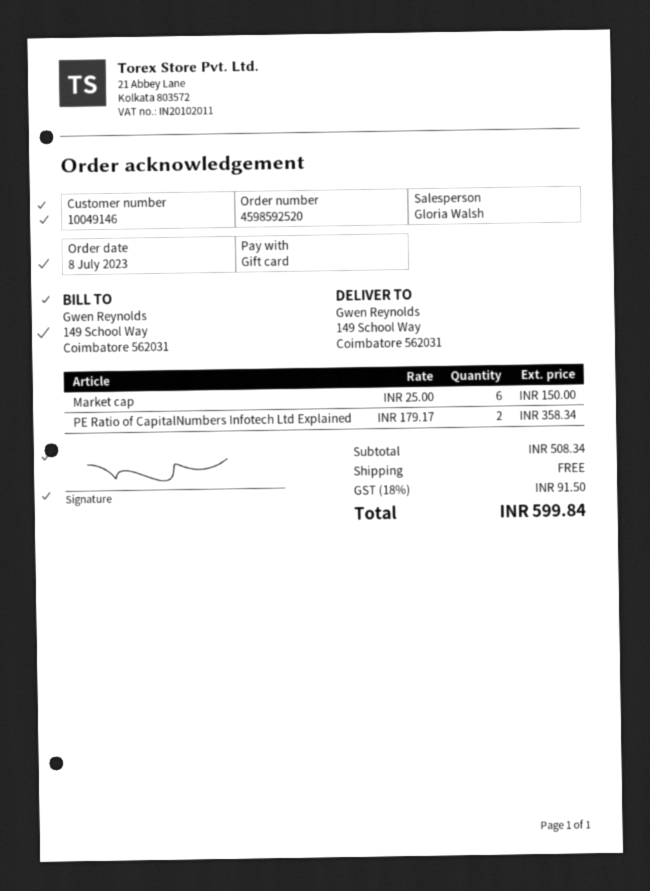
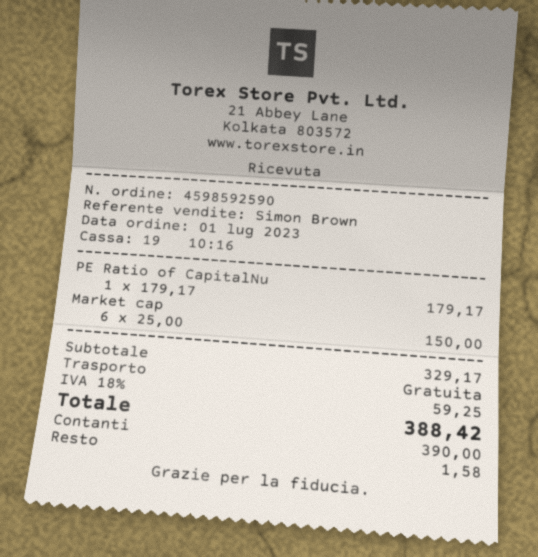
order number: 4598592520 -> 4598592590
order date: 2023-07-08 -> 2023-07-01
sales rep: Gloria Walsh -> Simon Brown
payment method: gift card -> cash
PE Ratio of CapitalNumbers Infotech Ltd Explained: 2 x 179.17 = 358.34 -> 1 x 179.17 = 179.17
subtotal: 508.34 -> 329.17
tax: 18% = 91.50 -> 18% = 59.25
total: 599.84 -> 388.42

